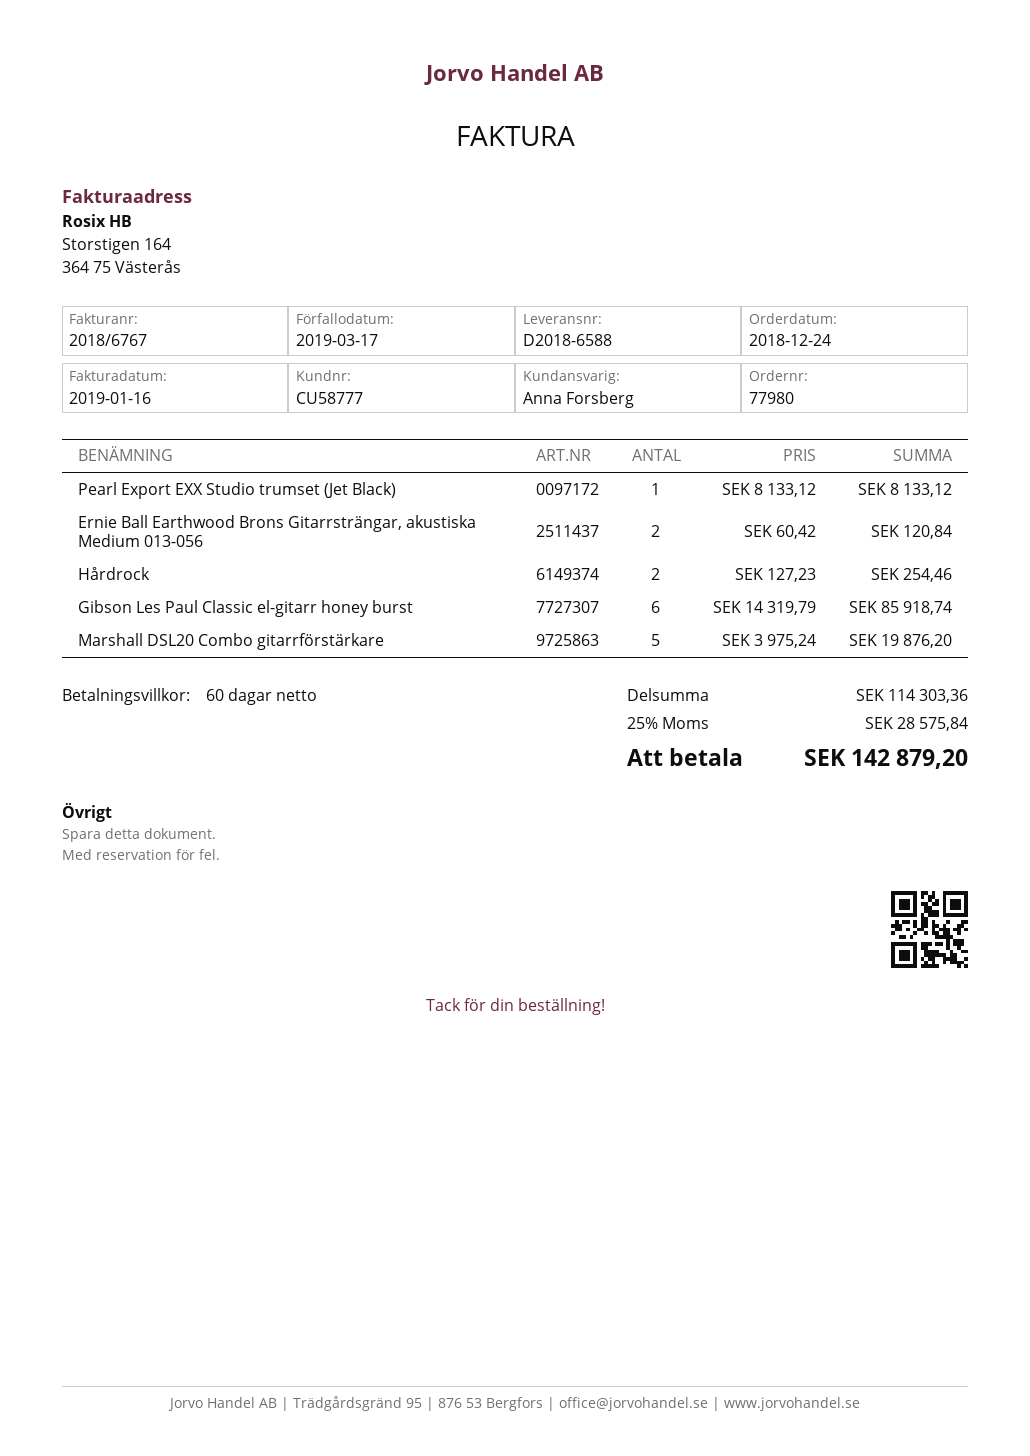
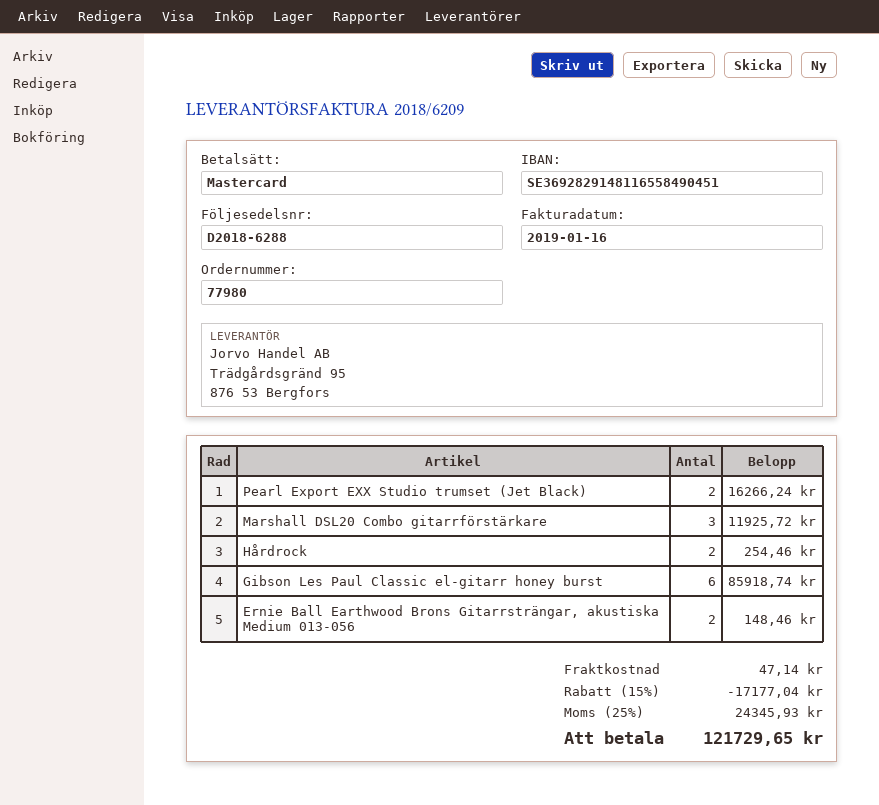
delivery note number: D2018-6588 -> D2018-6288
invoice number: 2018/6767 -> 2018/6209
Pearl Export EXX Studio trumset (Jet Black): 1 for 8133.12 -> 2 for 16266.24
Ernie Ball Earthwood Brons Gitarrsträngar, akustiska Medium 013-056: 2 for 120.84 -> 2 for 148.46
Marshall DSL20 Combo gitarrförstärkare: 5 for 19876.20 -> 3 for 11925.72
discount: none -> 15% = 17177.04
shipping: none -> 47.14
tax: 25% = 28575.84 -> 25% = 24345.93
total: 142879.20 -> 121729.65

